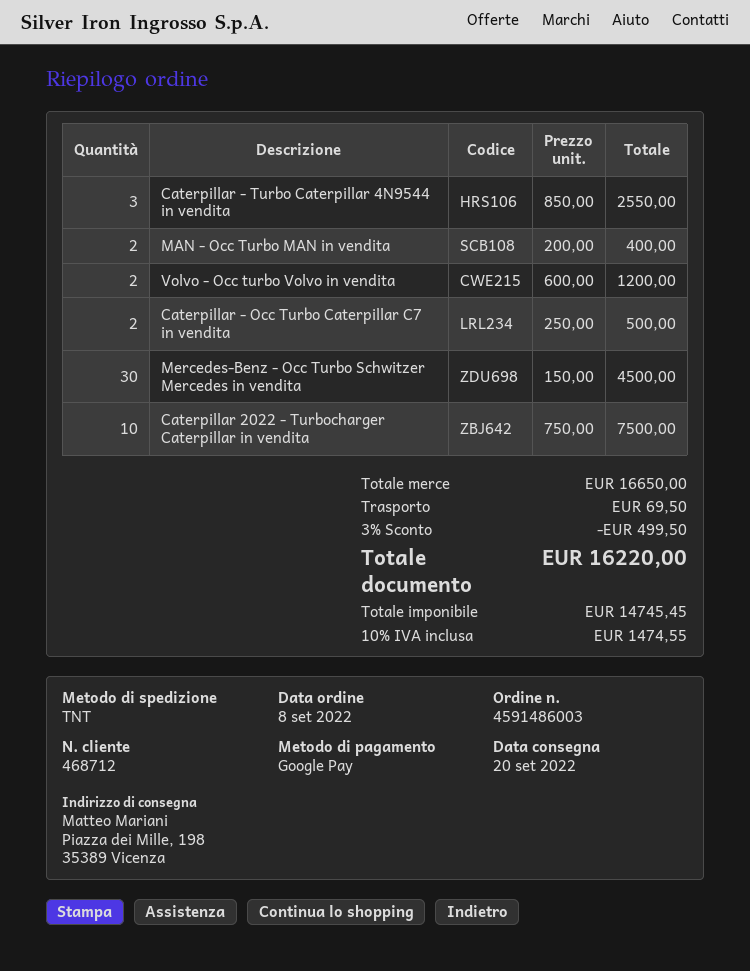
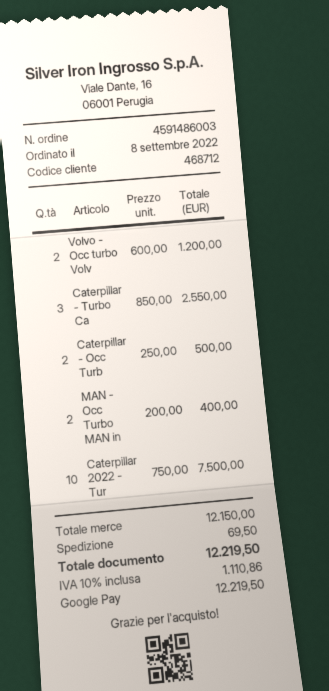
Mercedes-Benz - Occ Turbo Schwitzer Mercedes in vendita: 30 x 150.00 = 4500.00 -> none
subtotal: 16650.00 -> 12150.00
discount: 3% = 499.50 -> none
tax: 10% = 1474.55 -> 10% = 1110.86
total: 16220.00 -> 12219.50

